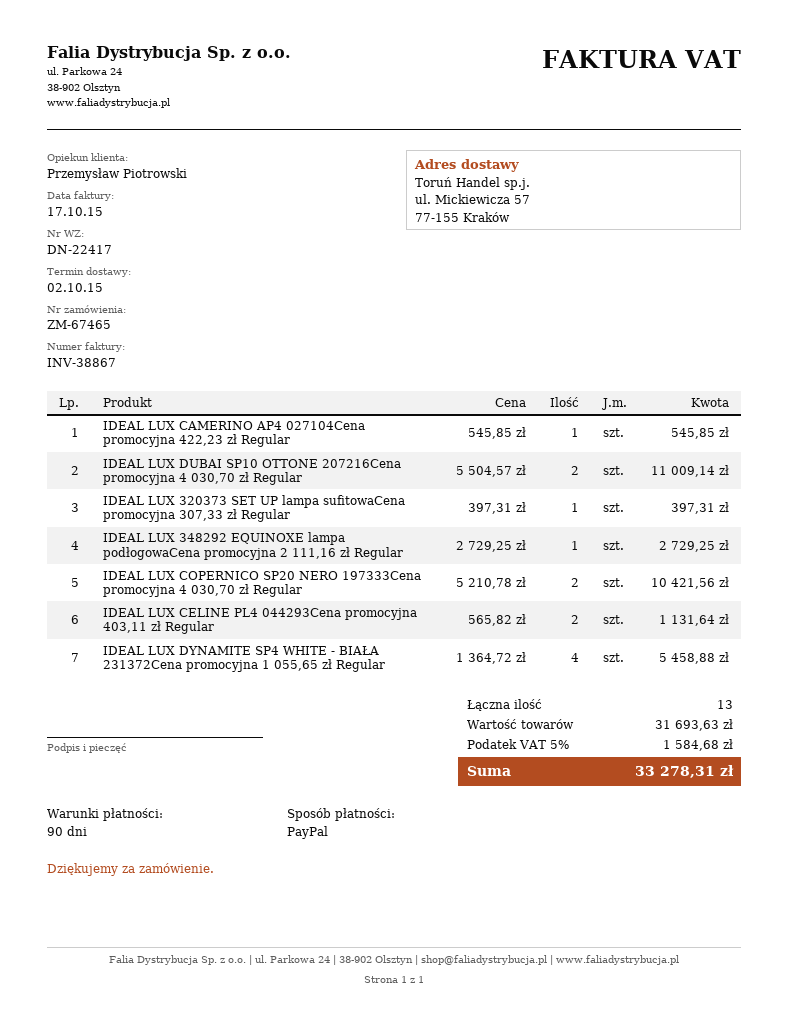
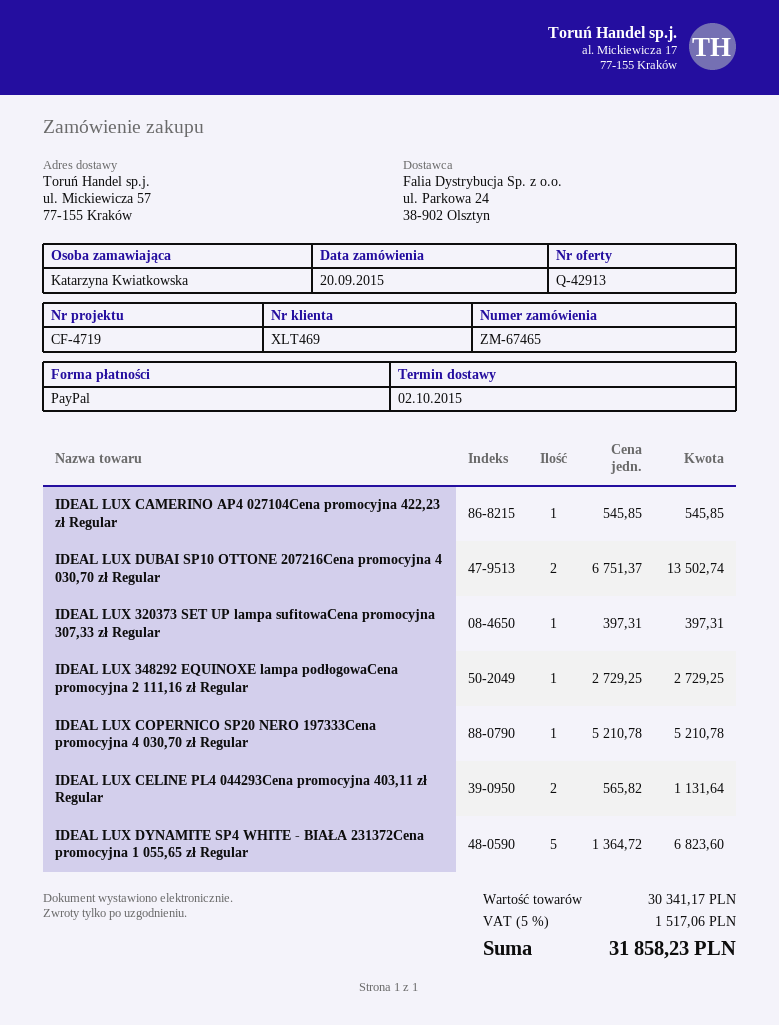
IDEAL LUX DUBAI SP10 OTTONE 207216Cena promocyjna 4 030,70 zł Regular: 2 x 5504.57 = 11009.14 -> 2 x 6751.37 = 13502.74
IDEAL LUX COPERNICO SP20 NERO 197333Cena promocyjna 4 030,70 zł Regular: 2 x 5210.78 = 10421.56 -> 1 x 5210.78 = 5210.78
IDEAL LUX DYNAMITE SP4 WHITE - BIAŁA 231372Cena promocyjna 1 055,65 zł Regular: 4 x 1364.72 = 5458.88 -> 5 x 1364.72 = 6823.60
subtotal: 31693.63 -> 30341.17
tax: 5% = 1584.68 -> 5% = 1517.06
total: 33278.31 -> 31858.23

